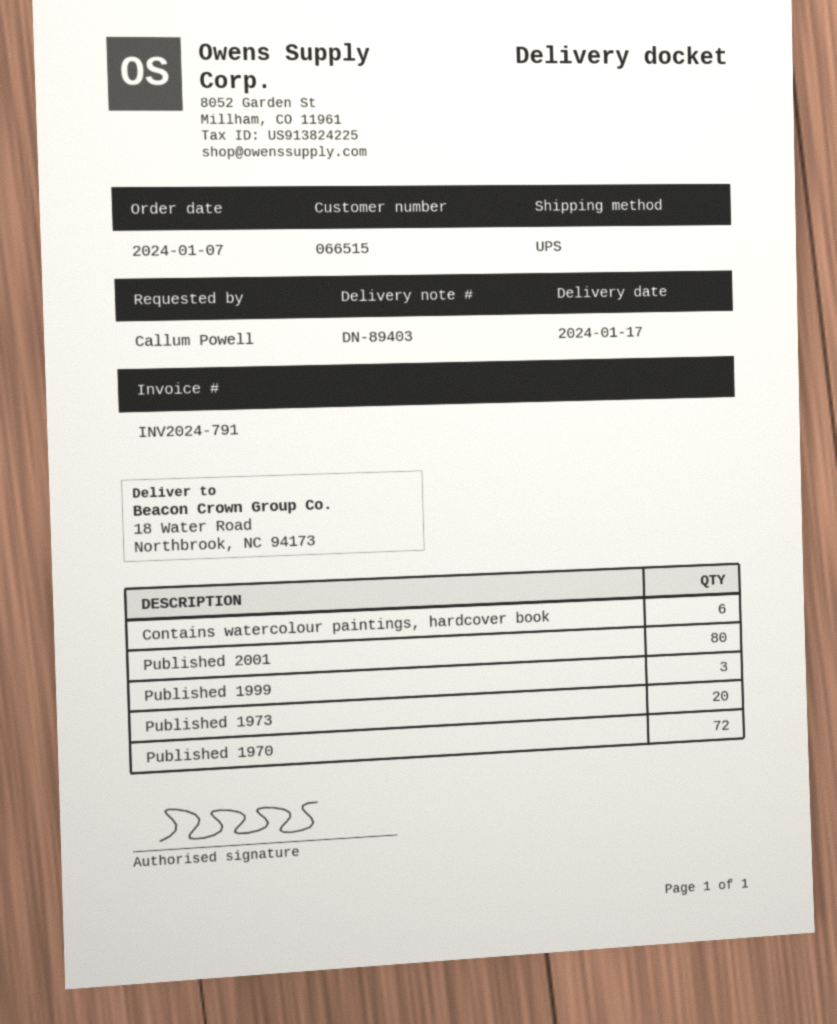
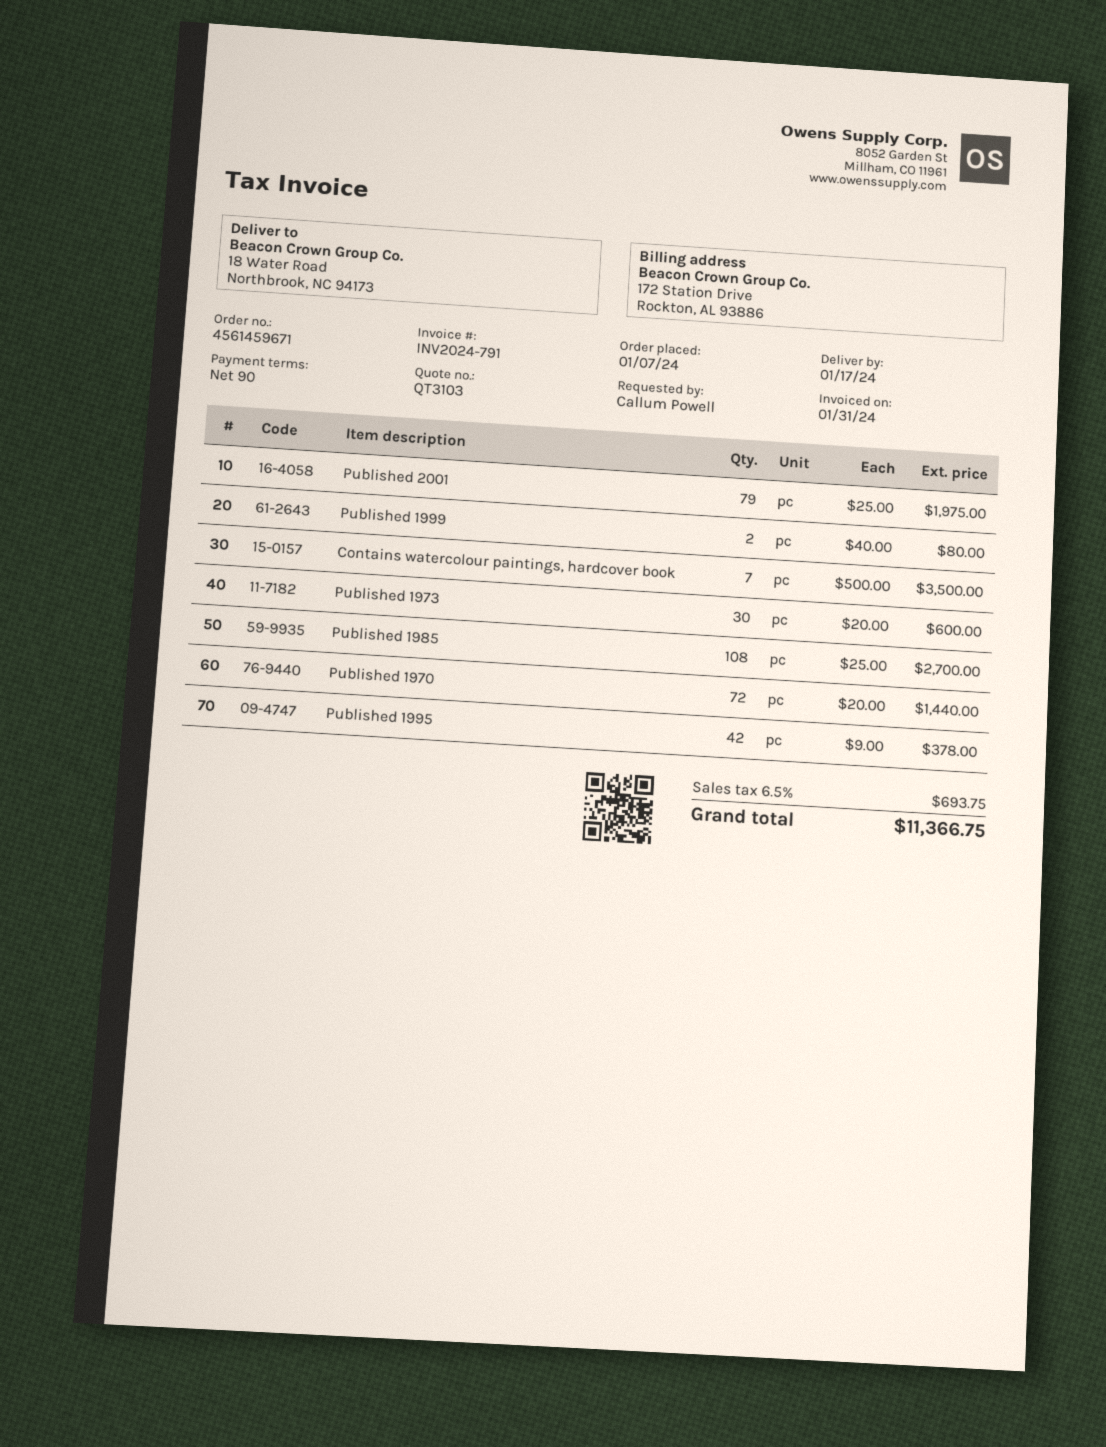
Contains watercolour paintings, hardcover book: 6 -> 7
Published 2001: 80 -> 79
Published 1999: 3 -> 2
Published 1973: 20 -> 30
Published 1985: none -> 108
Published 1995: none -> 42

